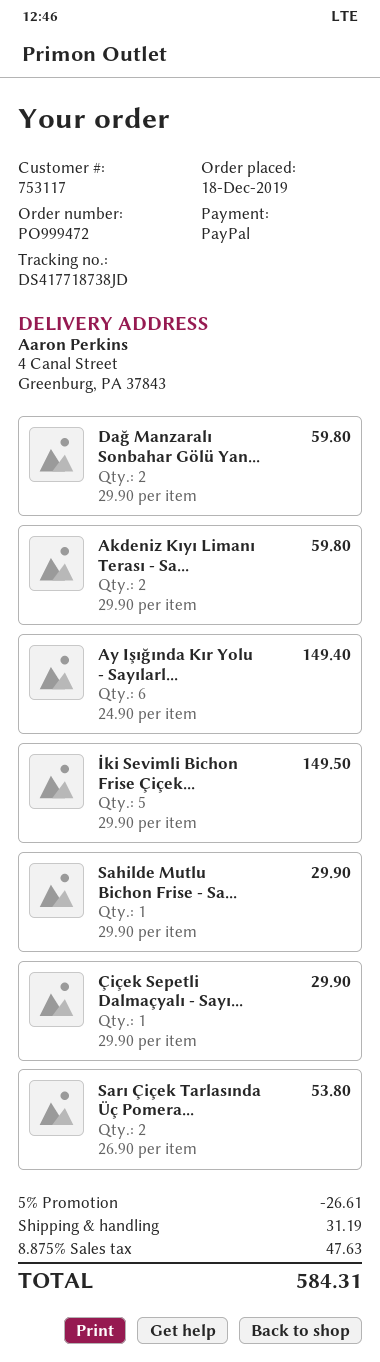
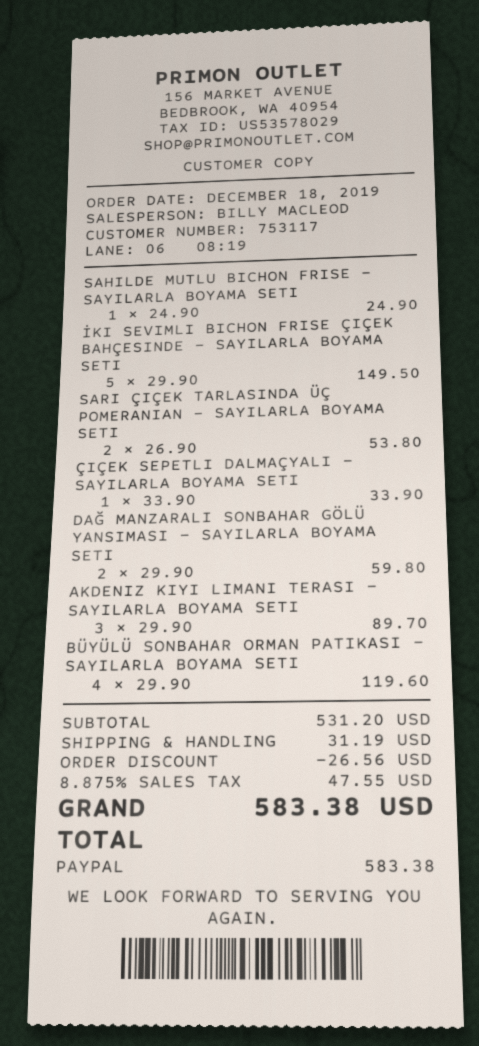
Akdeniz Kıyı Limanı Terası - Sa...: 2 x 29.90 = 59.80 -> 3 x 29.90 = 89.70
Ay Işığında Kır Yolu - Sayılarl...: 6 x 24.90 = 149.40 -> none
Sahilde Mutlu Bichon Frise - Sa...: 1 x 29.90 = 29.90 -> 1 x 24.90 = 24.90
Çiçek Sepetli Dalmaçyalı - Sayı...: 1 x 29.90 = 29.90 -> 1 x 33.90 = 33.90
BÜYÜLÜ SONBAHAR ORMAN PATIKASI - SAYILARLA BOYAMA SETI: none -> 4 x 29.90 = 119.60
discount: 26.61 -> 26.56
tax: 8.875% = 47.63 -> 8.875% = 47.55
total: 584.31 -> 583.38

